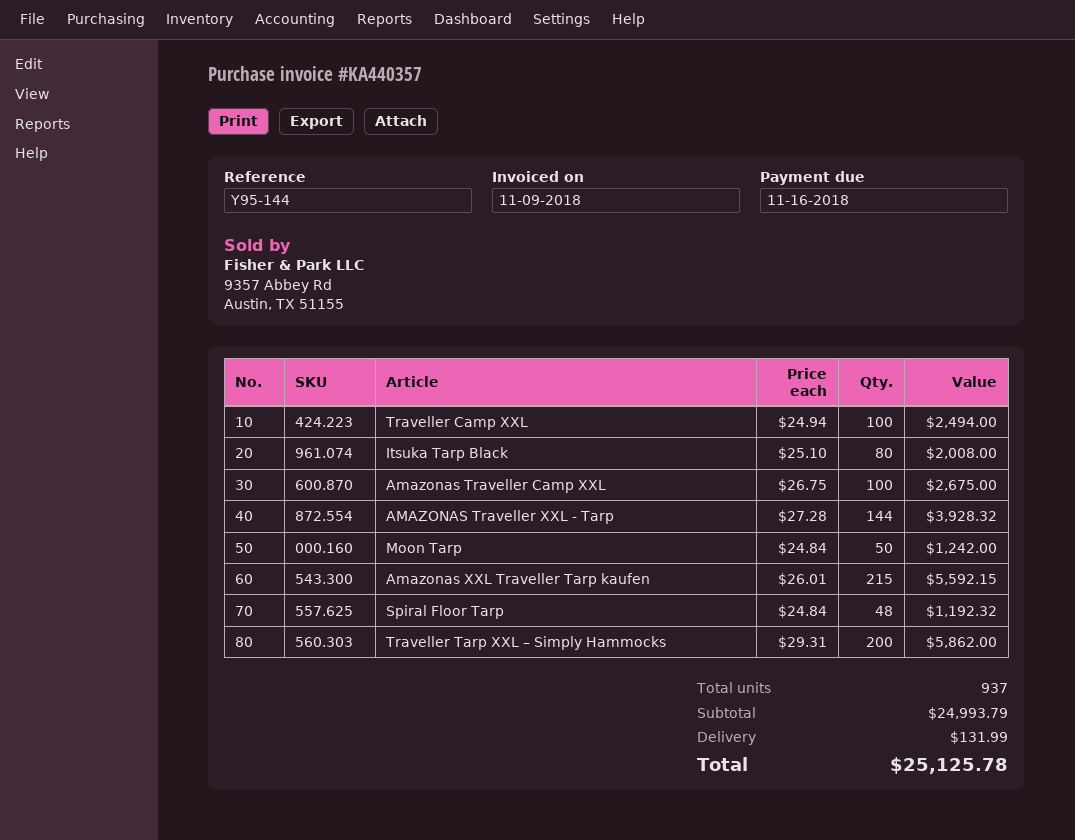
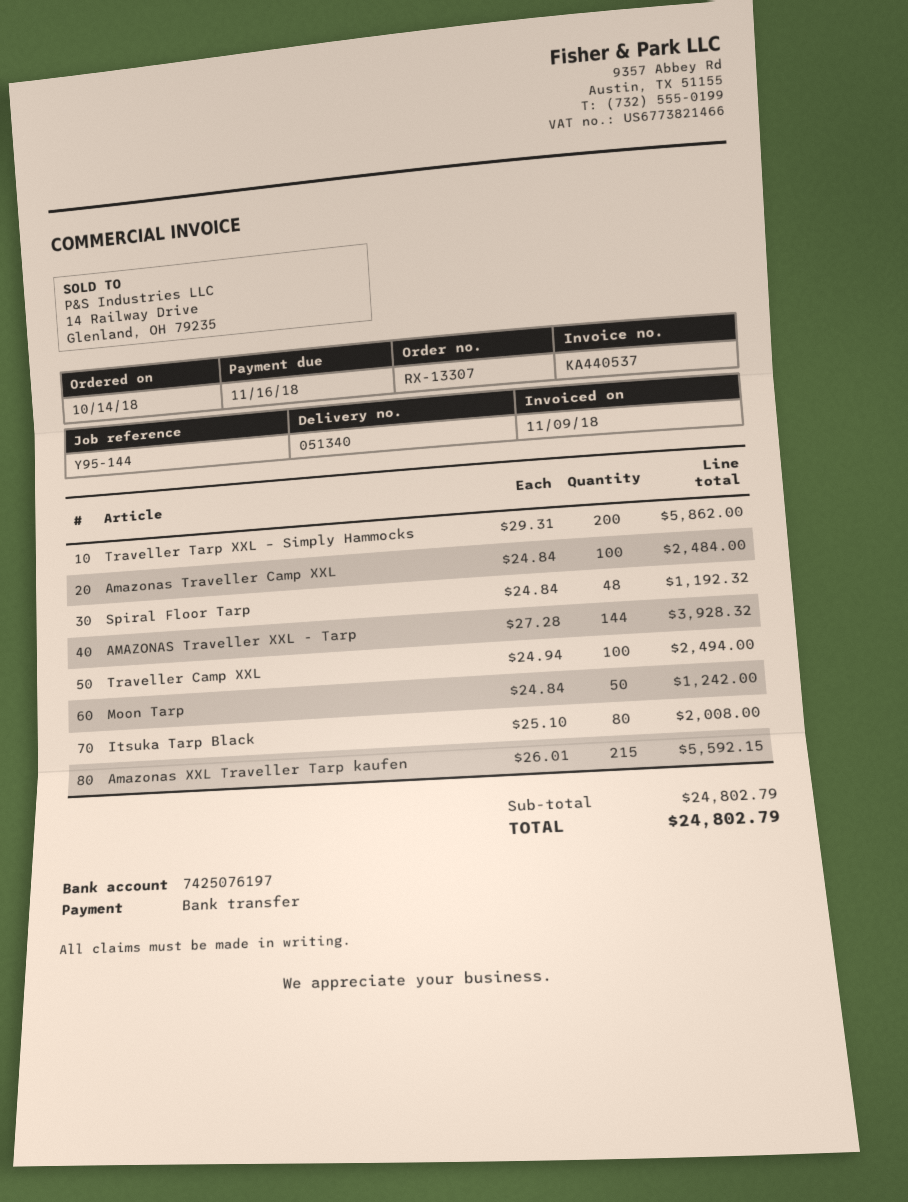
invoice number: KA440357 -> KA440537
Amazonas Traveller Camp XXL: 100 x 26.75 = 2675.00 -> 100 x 24.84 = 2484.00
subtotal: 24993.79 -> 24802.79
shipping: 131.99 -> none
total: 25125.78 -> 24802.79

